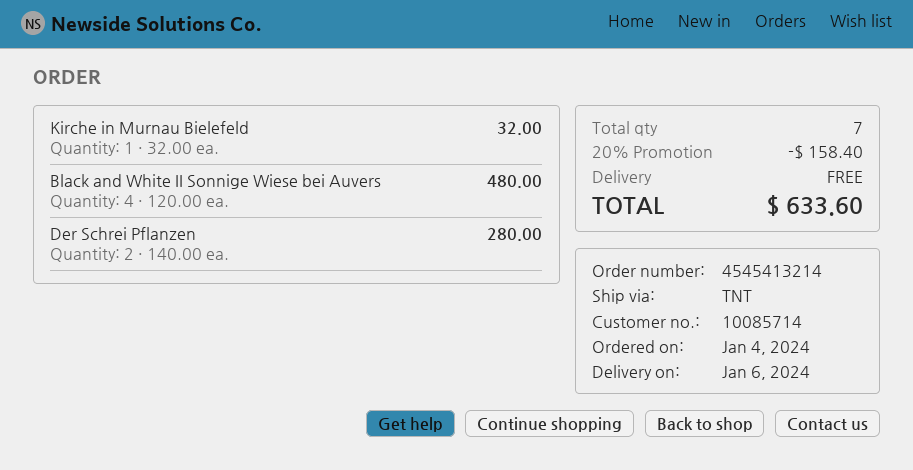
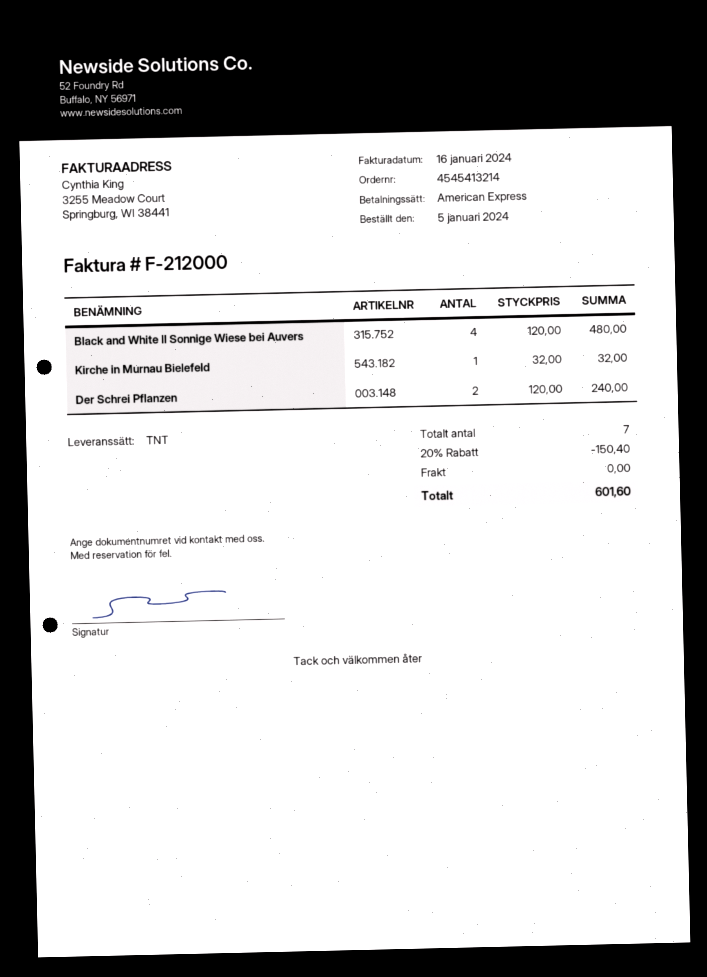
order date: 2024-01-04 -> 2024-01-05
Der Schrei Pflanzen: 2 x 140.00 = 280.00 -> 2 x 120.00 = 240.00
discount: 20% = 158.40 -> 20% = 150.40
total: 633.60 -> 601.60

